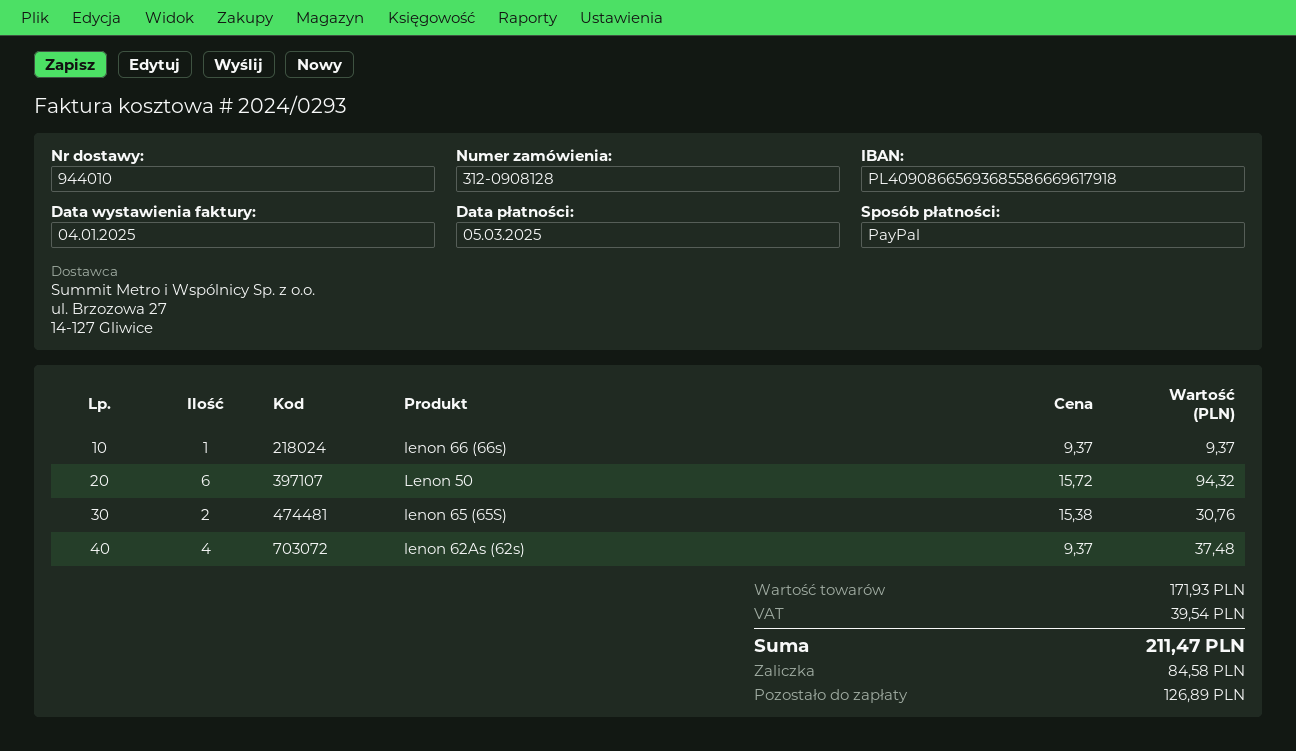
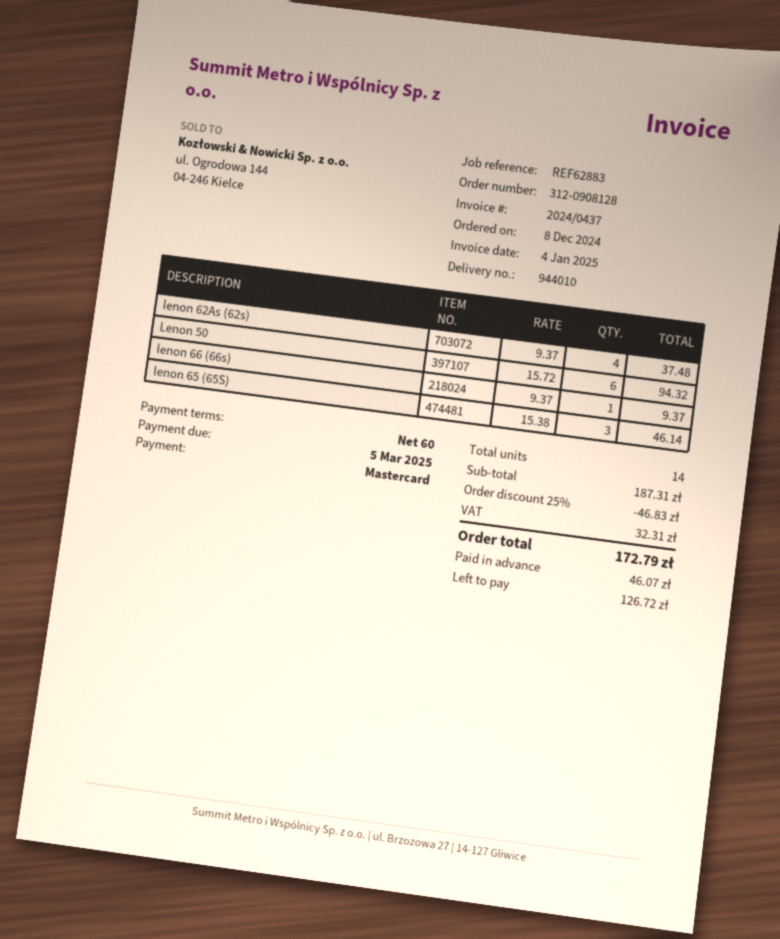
invoice number: 2024/0293 -> 2024/0437
payment method: PayPal -> Mastercard
lenon 65 (65S): 2 x 15.38 = 30.76 -> 3 x 15.38 = 46.14
subtotal: 171.93 -> 187.31
discount: none -> 25% = 46.83
tax: 39.54 -> 32.31
total: 211.47 -> 172.79
deposit: 84.58 -> 46.07
balance: 126.89 -> 126.72

